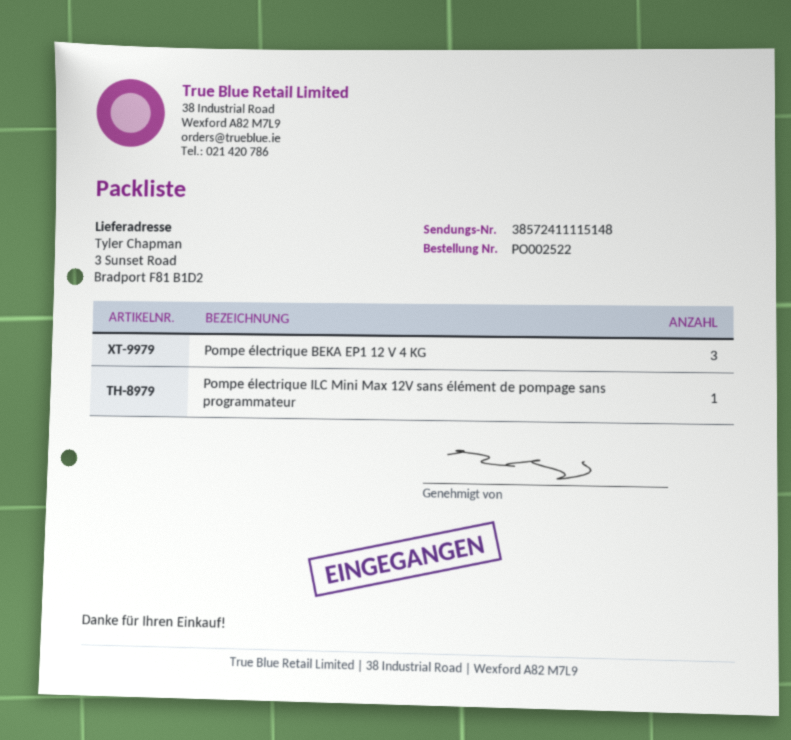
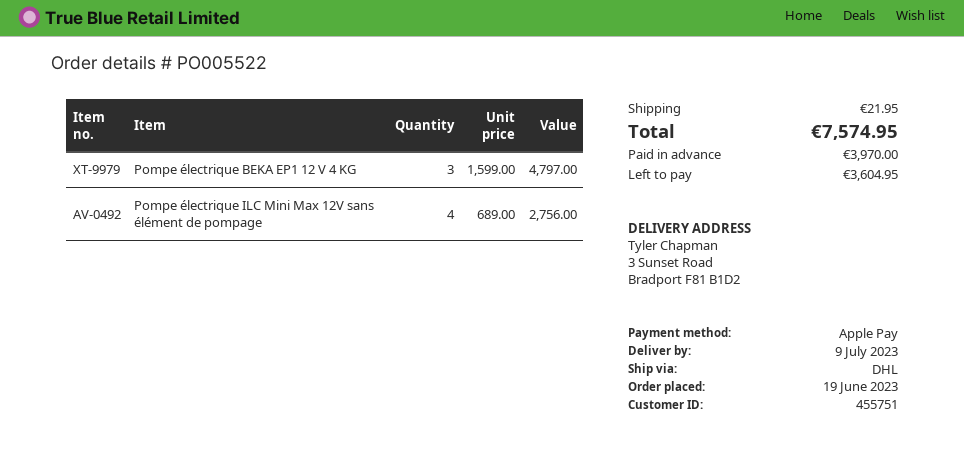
order number: PO002522 -> PO005522
Pompe électrique ILC Mini Max 12V sans élément de pompage sans programmateur: 1 -> none
Pompe électrique ILC Mini Max 12V sans élément de pompage: none -> 4

